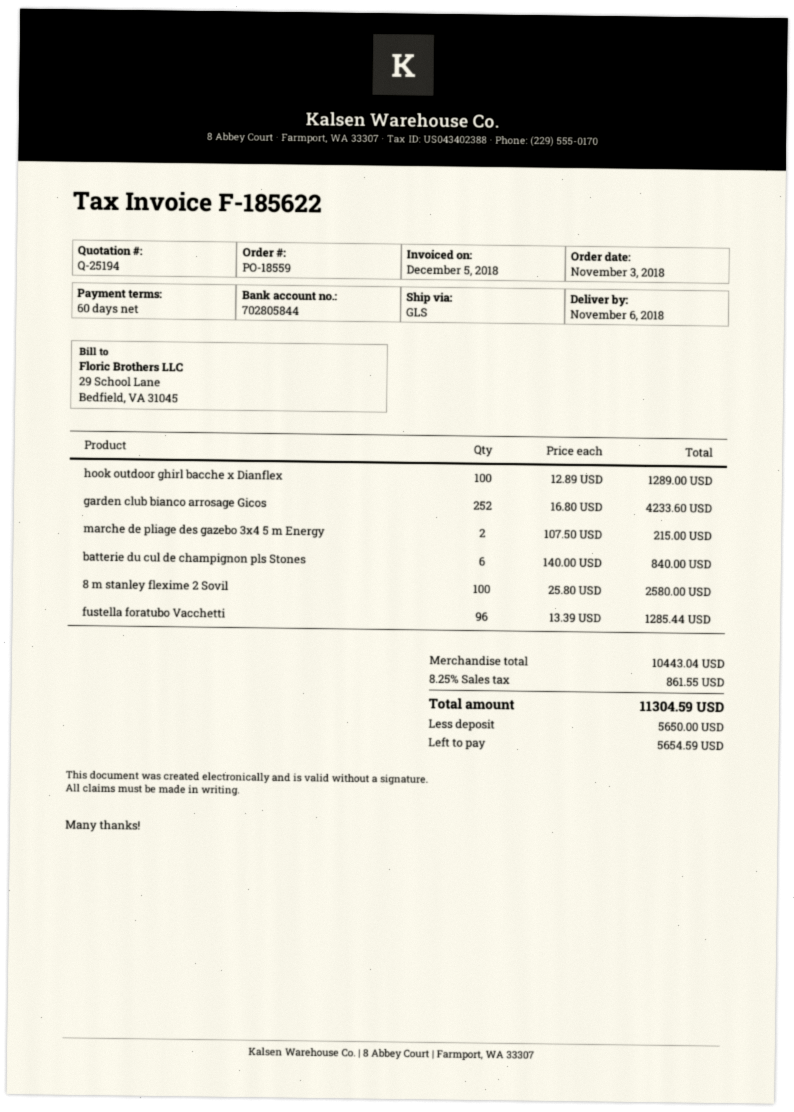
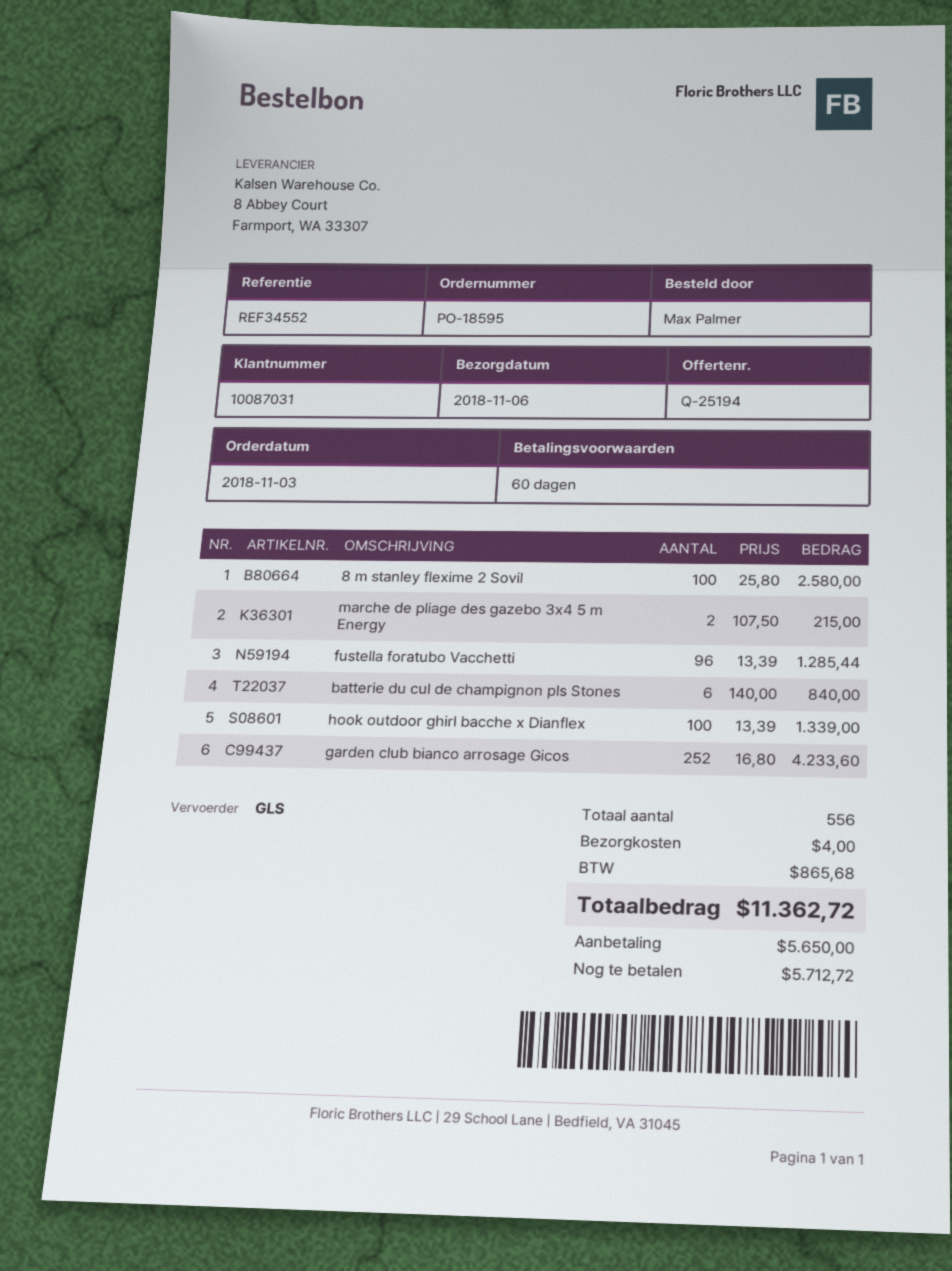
order number: PO-18559 -> PO-18595
hook outdoor ghirl bacche x Dianflex: 100 x 12.89 = 1289.00 -> 100 x 13.39 = 1339.00
shipping: none -> 4.00
tax: 861.55 -> 865.68
total: 11304.59 -> 11362.72
balance: 5654.59 -> 5712.72

